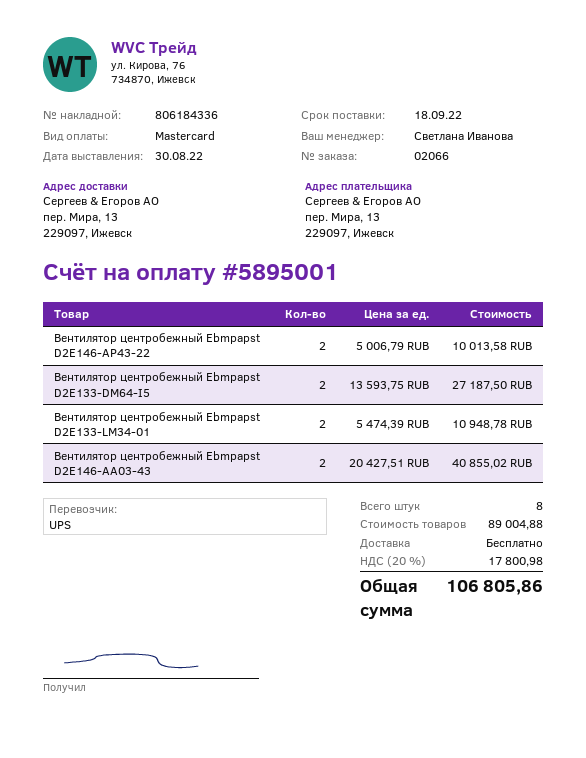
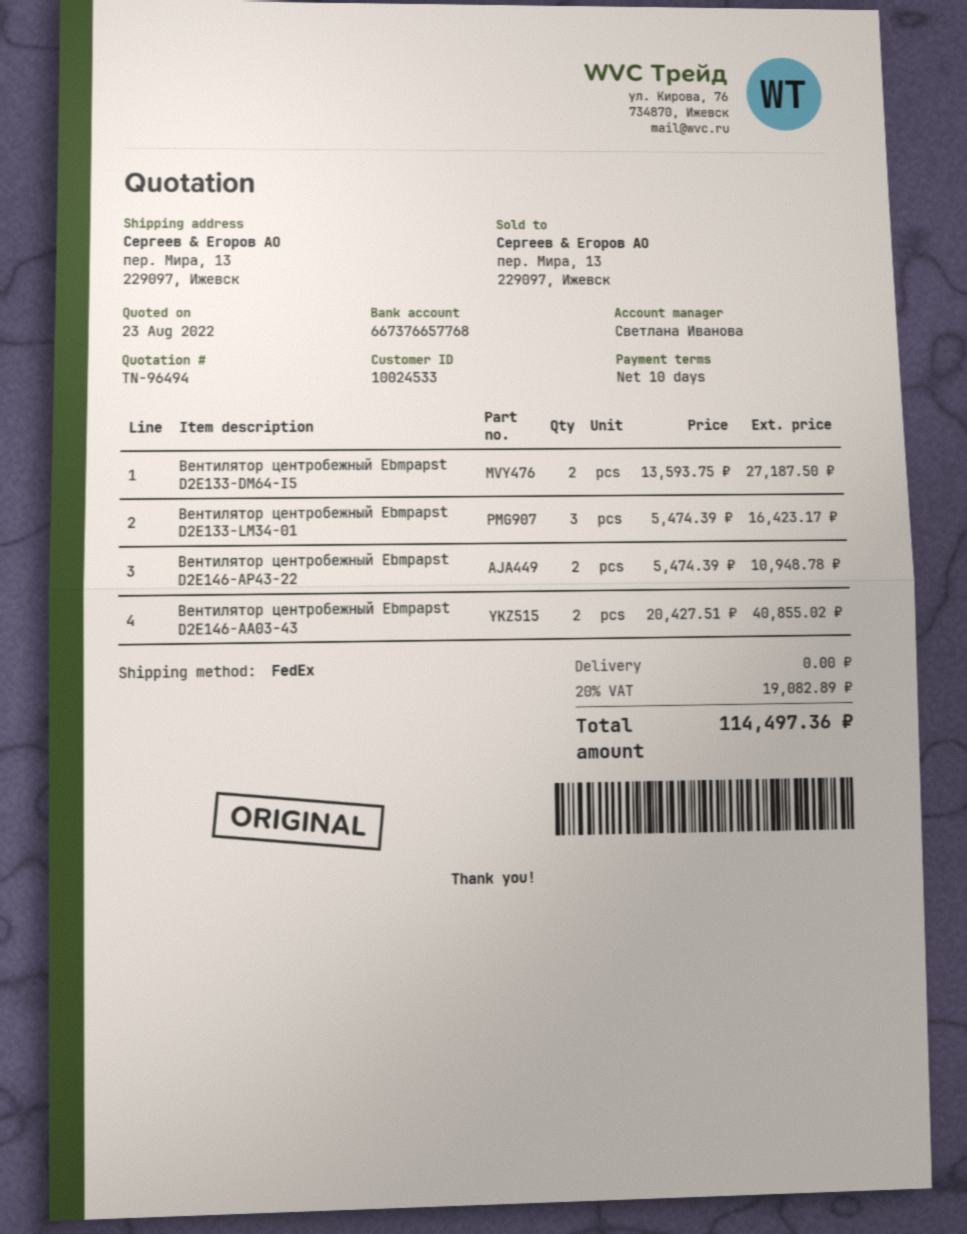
shipping method: UPS -> FedEx
Вентилятор центробежный Ebmpapst D2E146-AP43-22: 2 x 5006.79 = 10013.58 -> 2 x 5474.39 = 10948.78
Вентилятор центробежный Ebmpapst D2E133-LM34-01: 2 x 5474.39 = 10948.78 -> 3 x 5474.39 = 16423.17
tax: 20% = 17800.98 -> 20% = 19082.89
total: 106805.86 -> 114497.36

